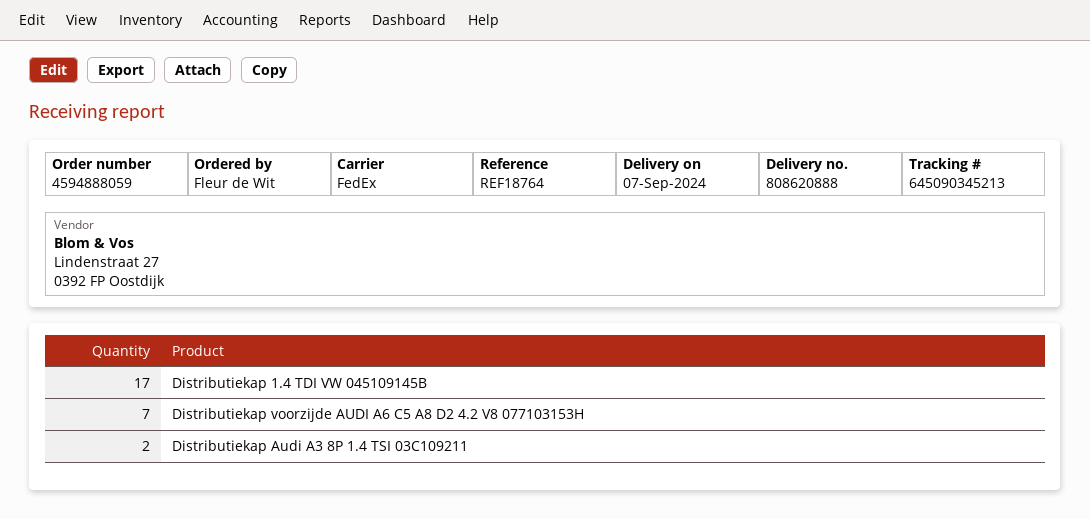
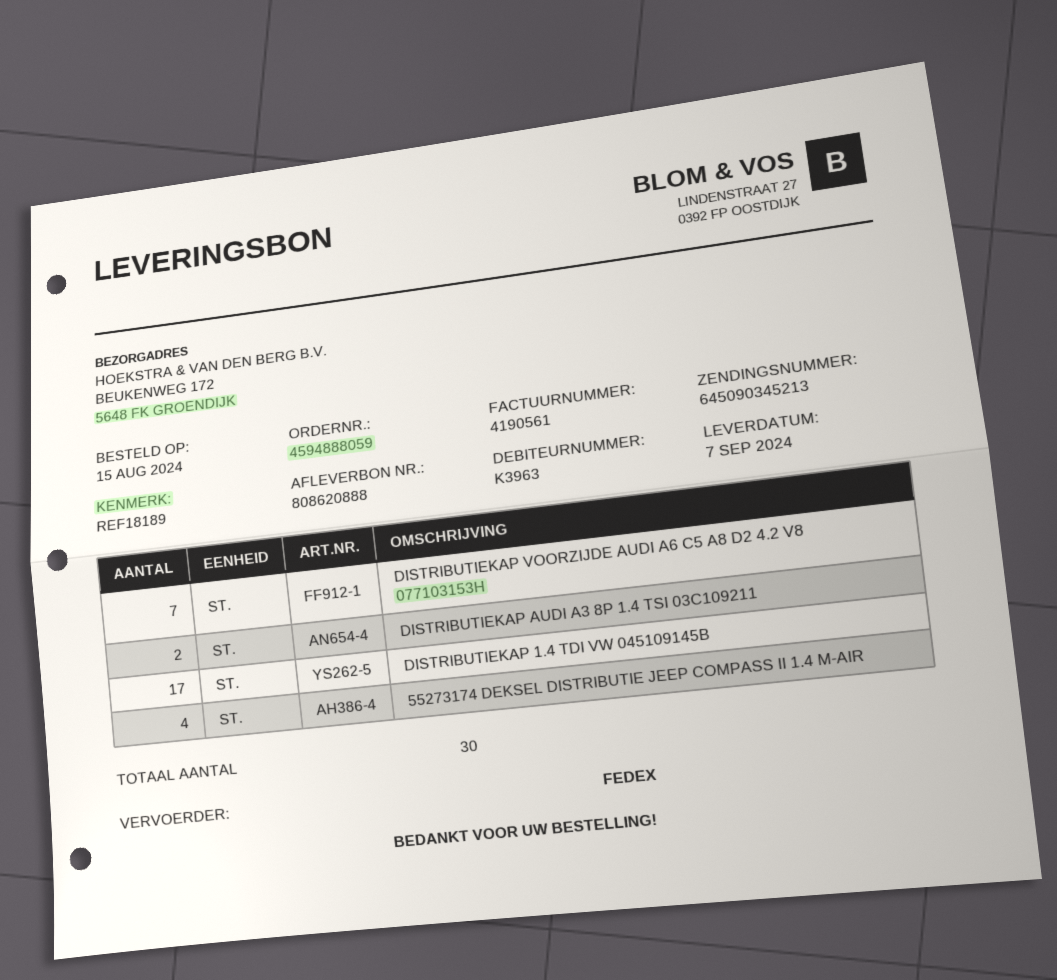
reference: REF18764 -> REF18189
55273174 DEKSEL DISTRIBUTIE JEEP COMPASS II 1.4 M-AIR: none -> 4

